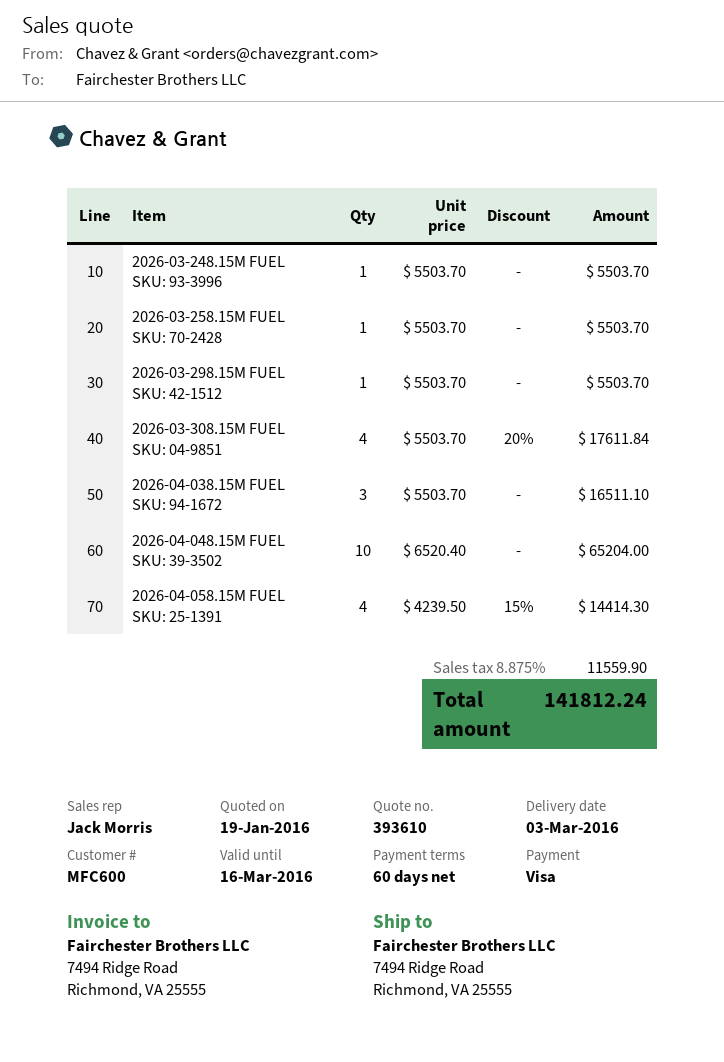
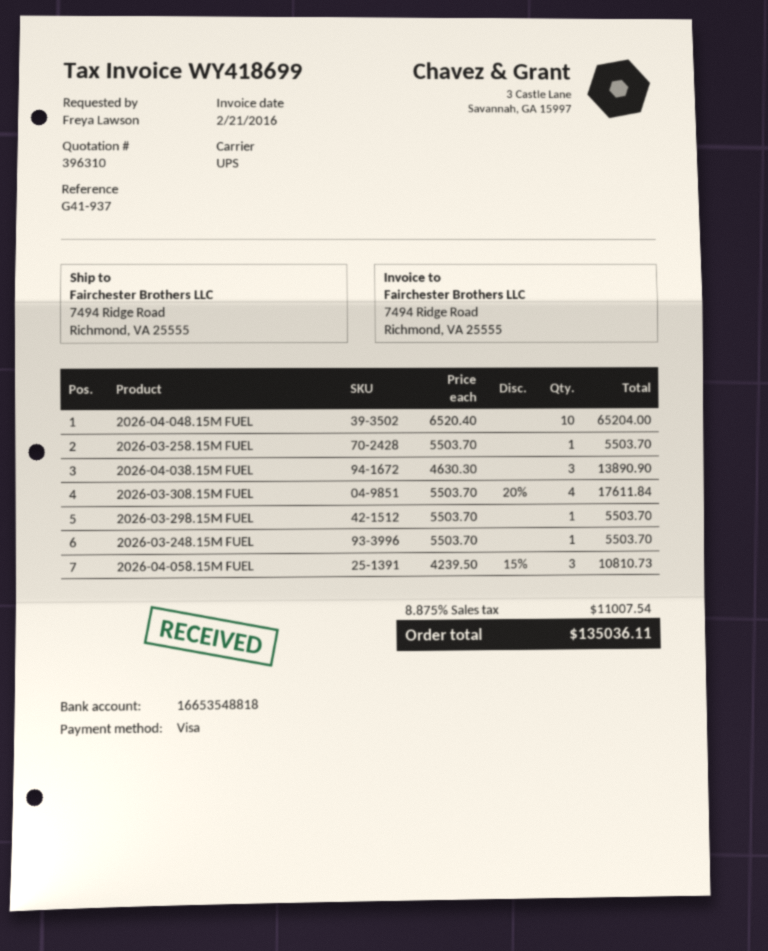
quote number: 393610 -> 396310
2026-04-038.15M FUEL: 3 x 5503.70 = 16511.10 -> 3 x 4630.30 = 13890.90
2026-04-058.15M FUEL: 4 x 4239.50 - 15% = 14414.30 -> 3 x 4239.50 - 15% = 10810.73
tax: 8.875% = 11559.90 -> 8.875% = 11007.54
total: 141812.24 -> 135036.11

